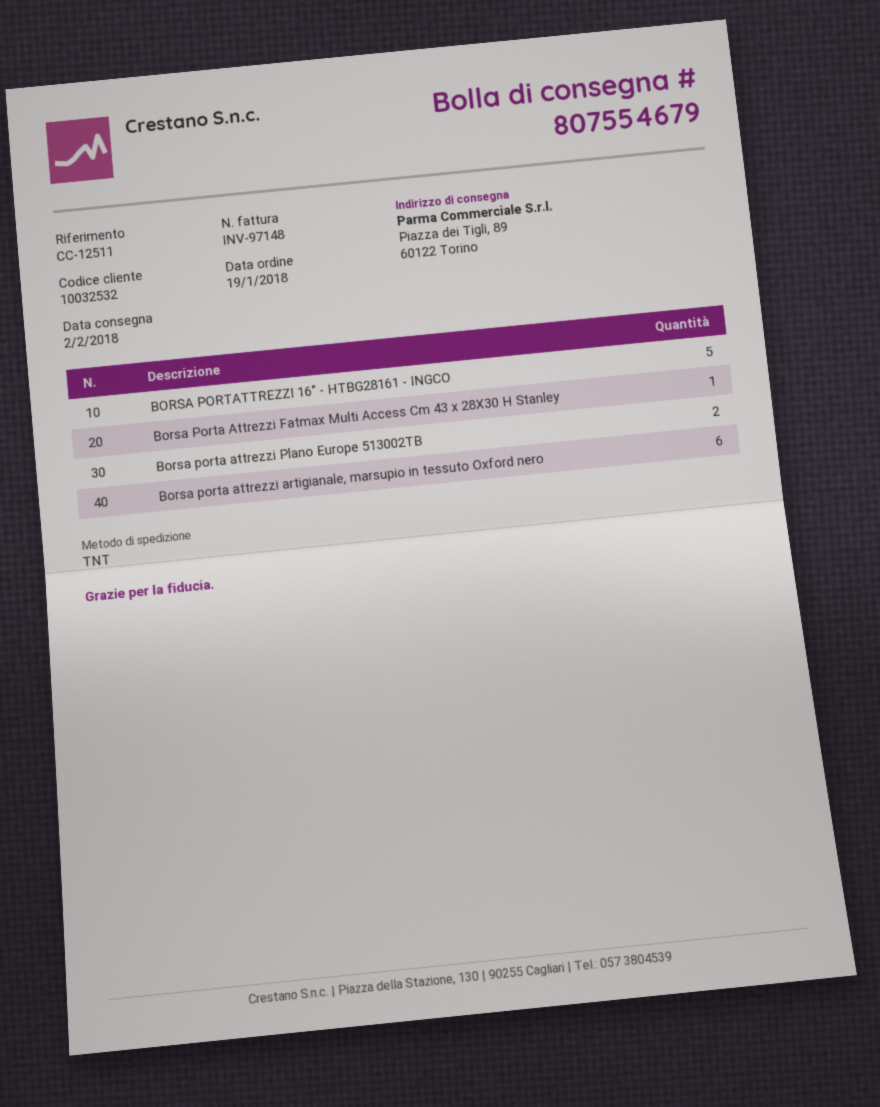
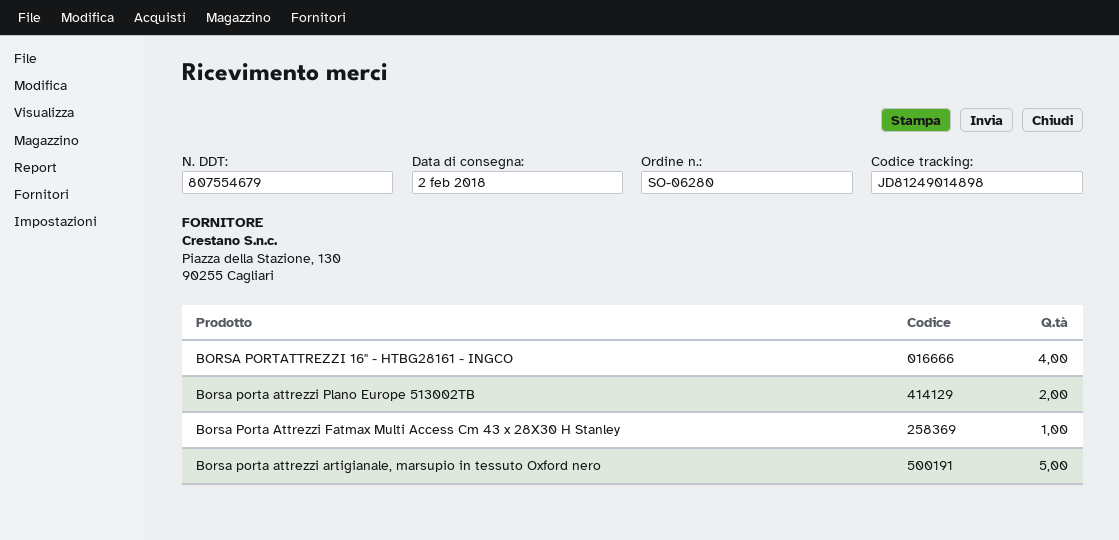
BORSA PORTATTREZZI 16" - HTBG28161 - INGCO: 5 -> 4
Borsa porta attrezzi artigianale, marsupio in tessuto Oxford nero: 6 -> 5

